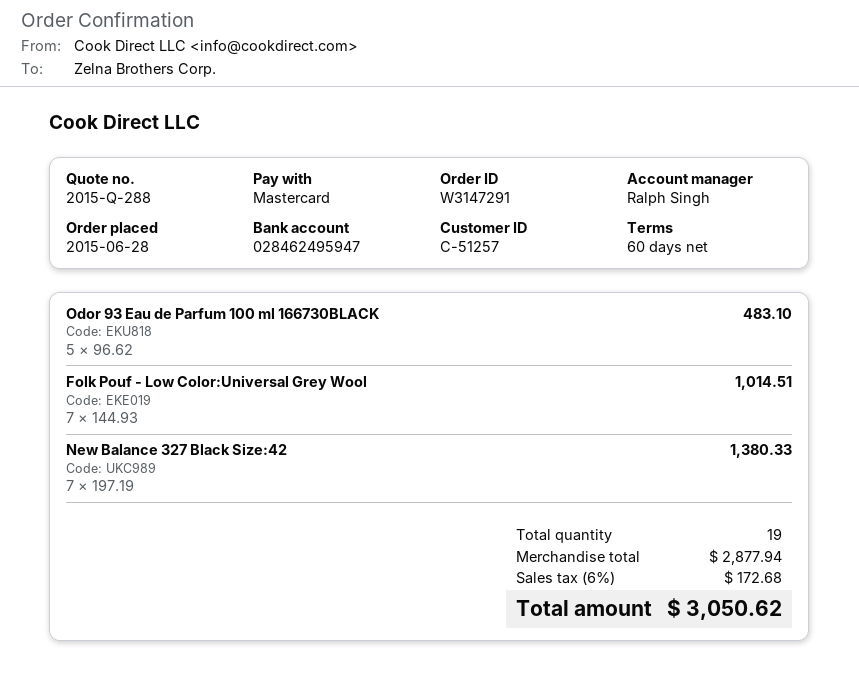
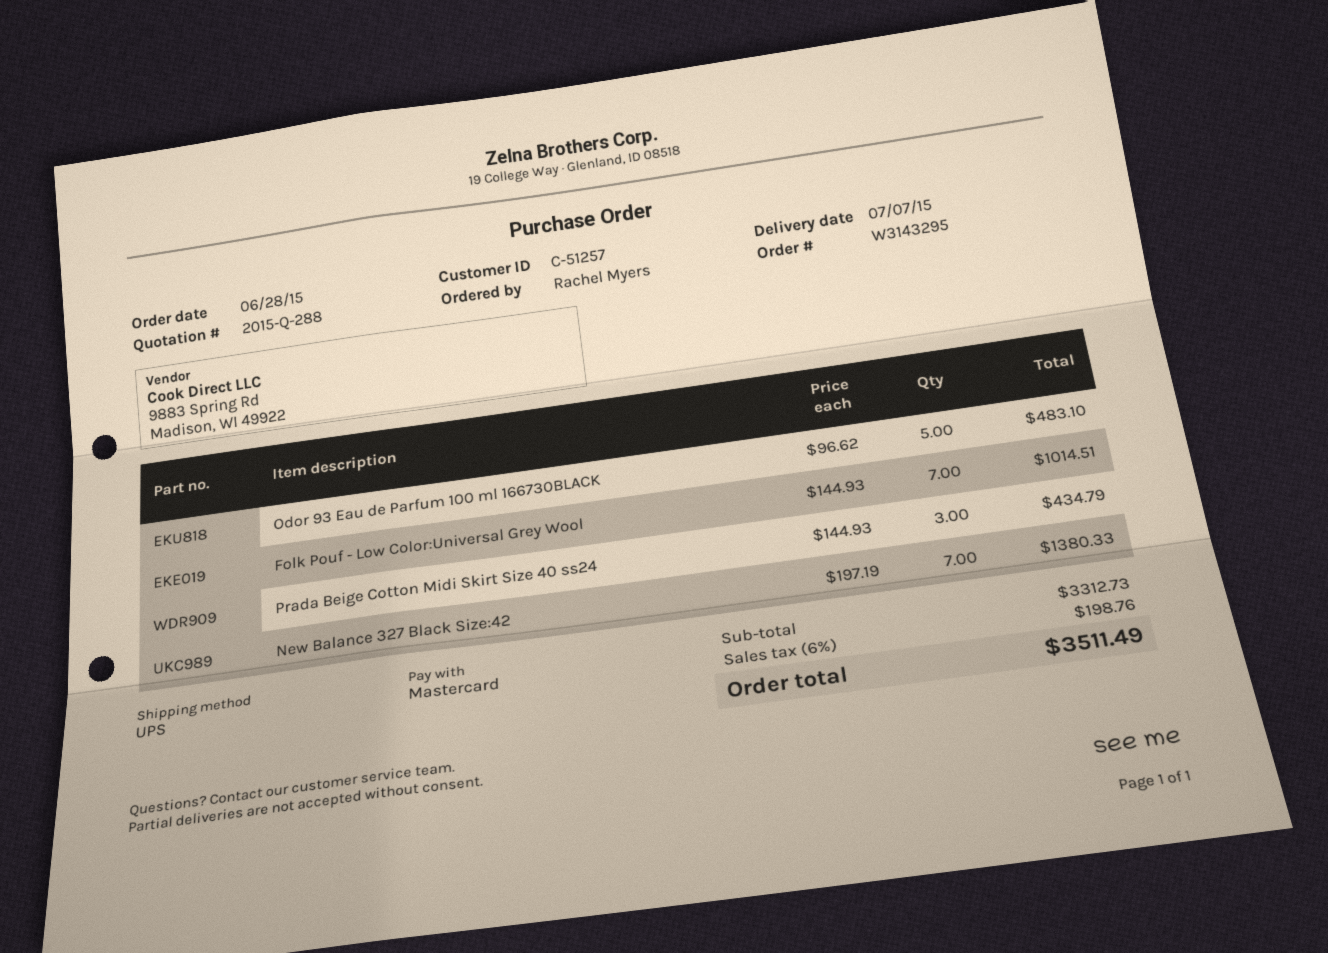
order number: W3147291 -> W3143295
Prada Beige Cotton Midi Skirt Size 40 ss24: none -> 3 x 144.93 = 434.79
subtotal: 2877.94 -> 3312.73
tax: 6% = 172.68 -> 6% = 198.76
total: 3050.62 -> 3511.49

